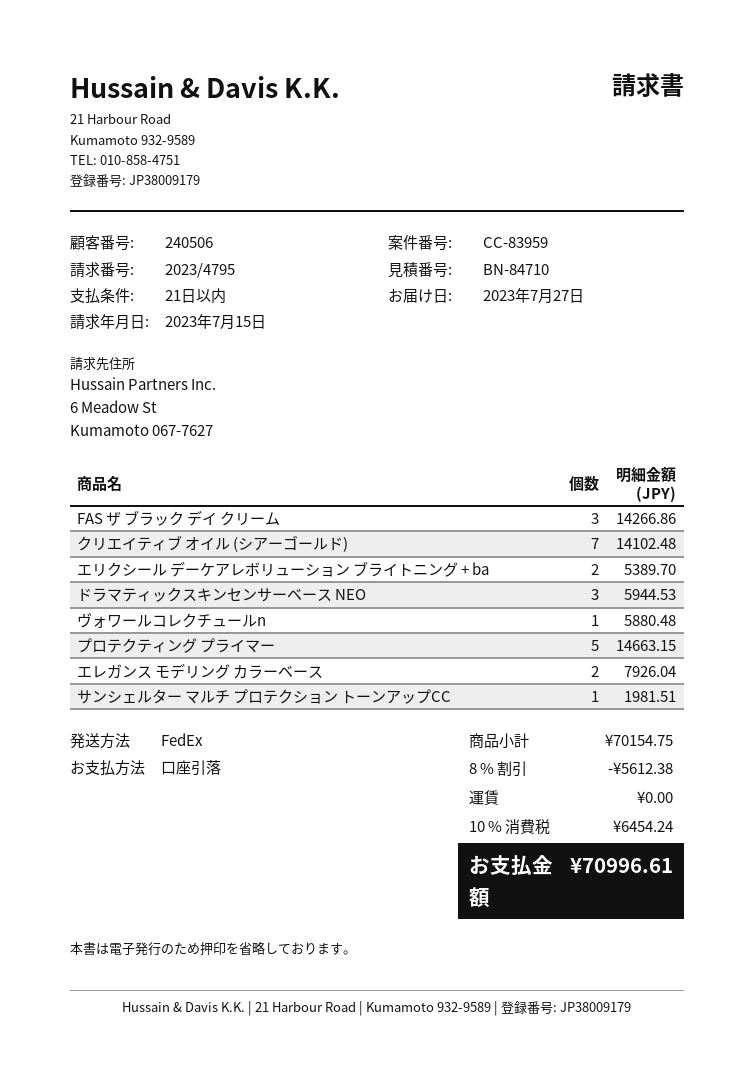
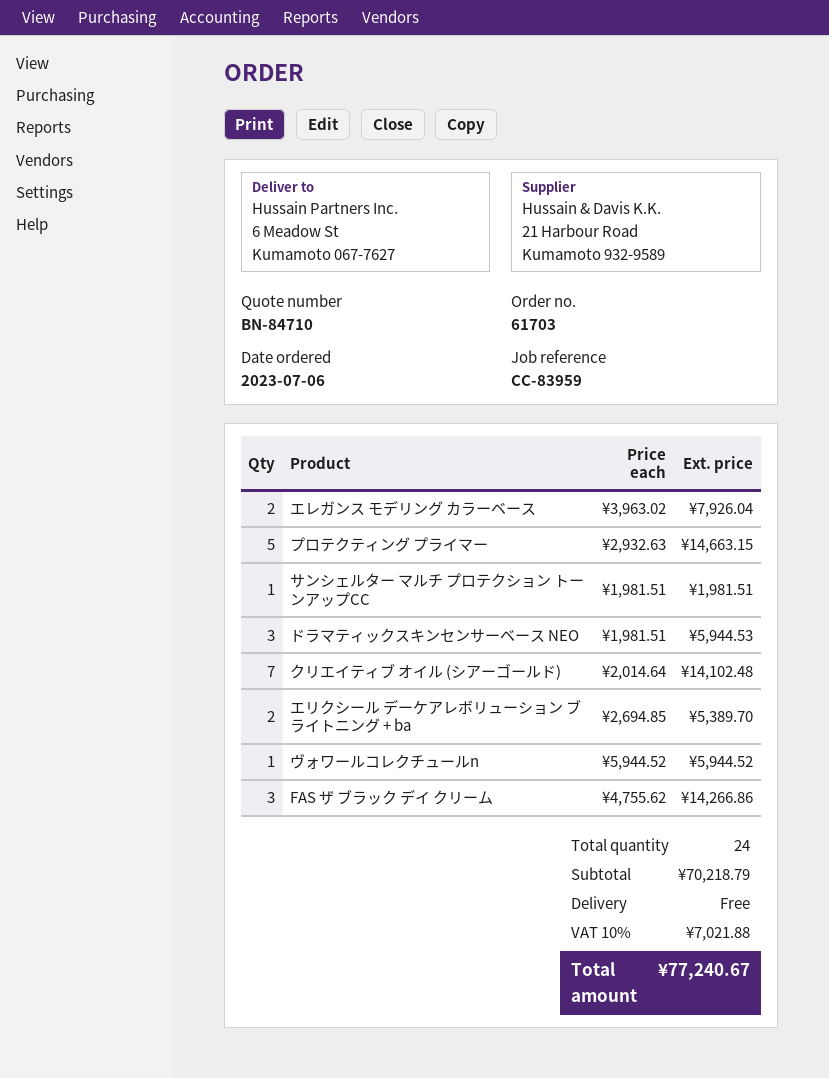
ヴォワールコレクチュールn: 1 for 5880.48 -> 1 for 5944.52
subtotal: 70154.75 -> 70218.79
discount: 8% = 5612.38 -> none
tax: 10% = 6454.24 -> 10% = 7021.88
total: 70996.61 -> 77240.67

